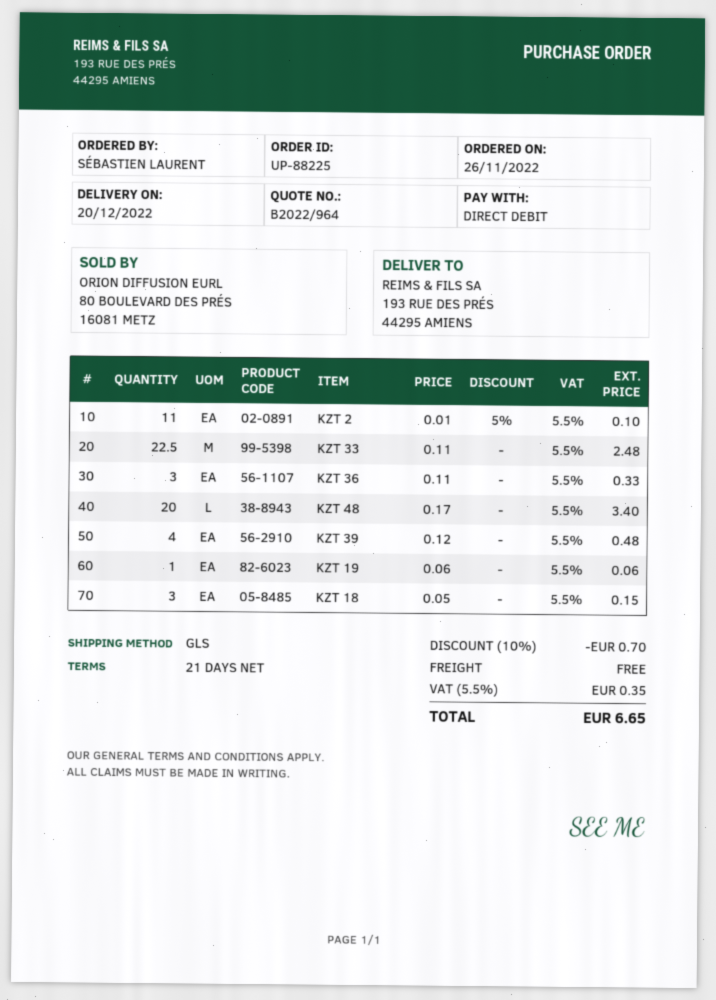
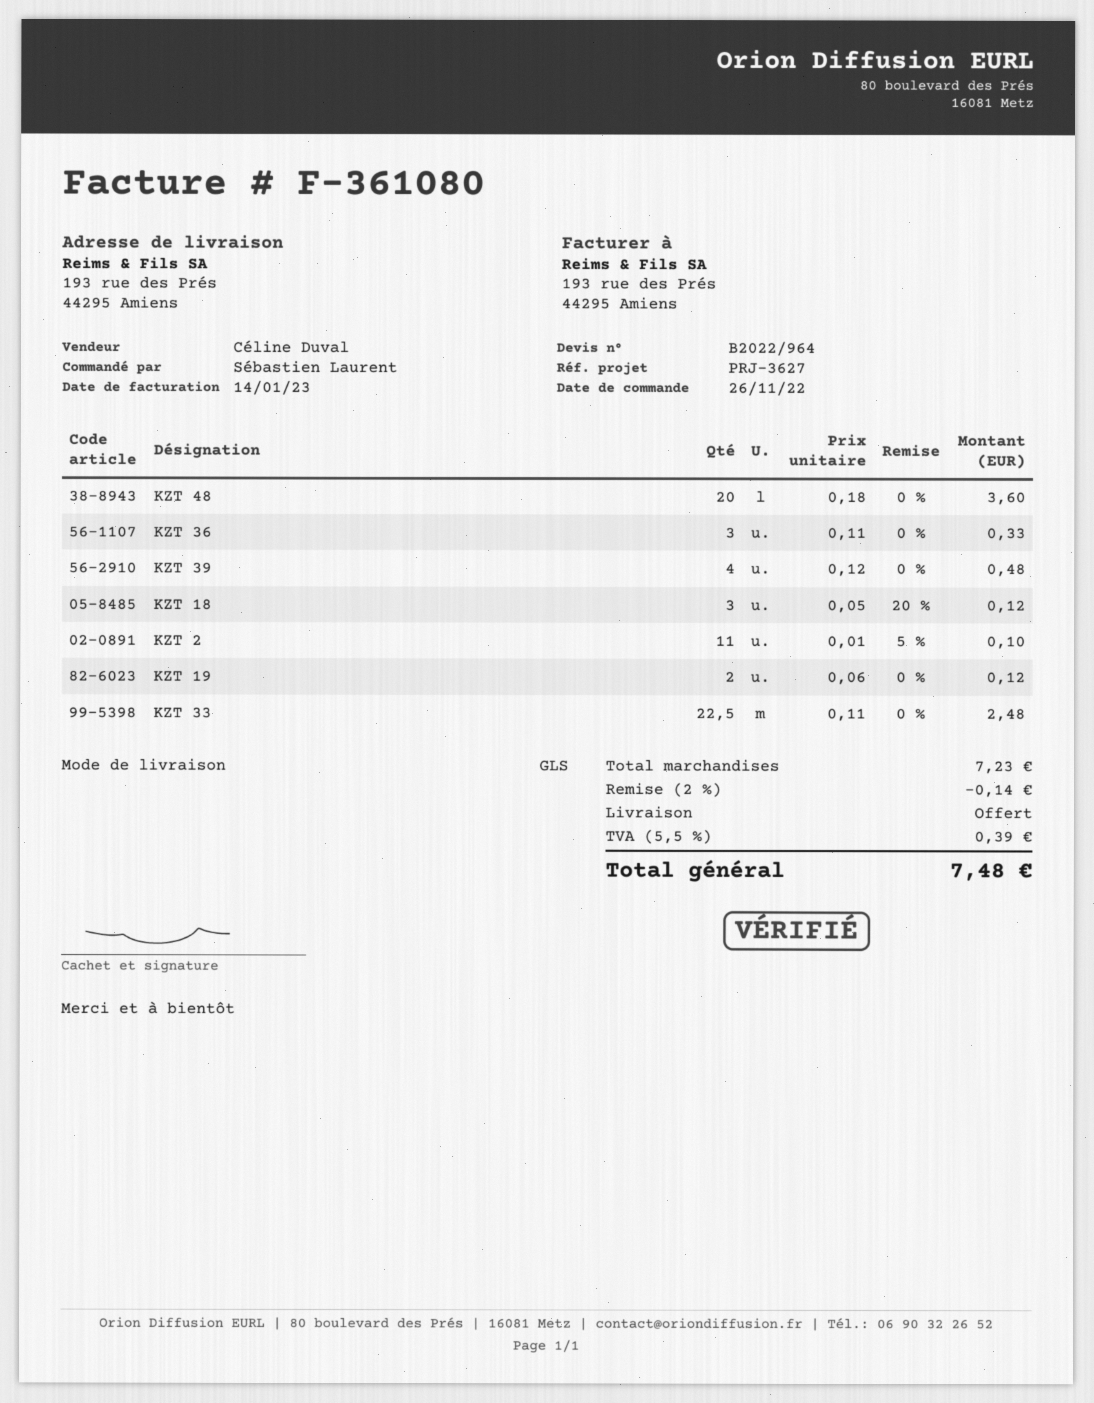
KZT 48: 20 x 0.17 = 3.40 -> 20 x 0.18 = 3.60
KZT 19: 1 x 0.06 = 0.06 -> 2 x 0.06 = 0.12
KZT 18: 3 x 0.05 = 0.15 -> 3 x 0.05 - 20% = 0.12
discount: 10% = 0.70 -> 2% = 0.14
tax: 5.5% = 0.35 -> 5.5% = 0.39
total: 6.65 -> 7.48

